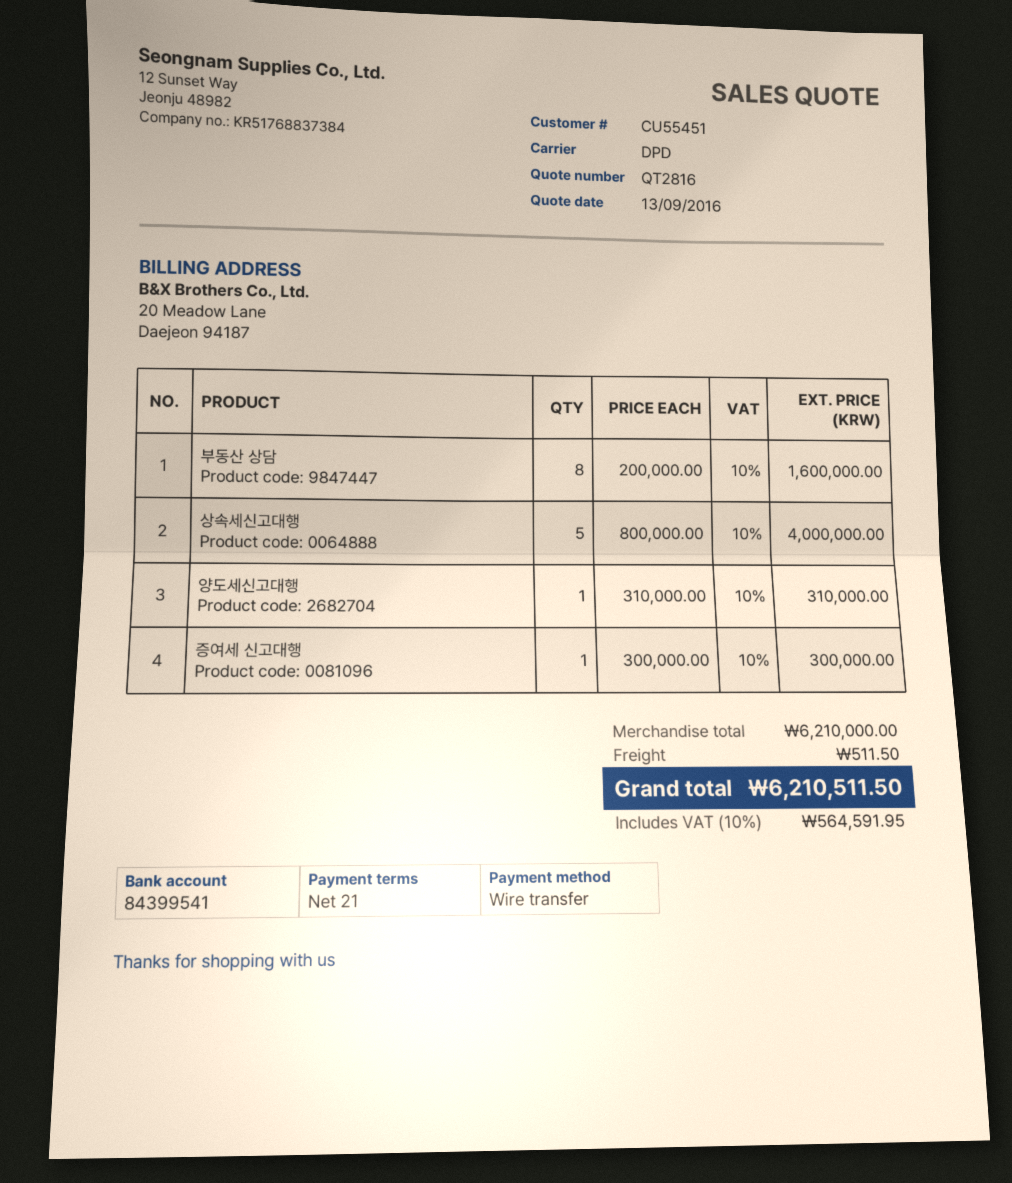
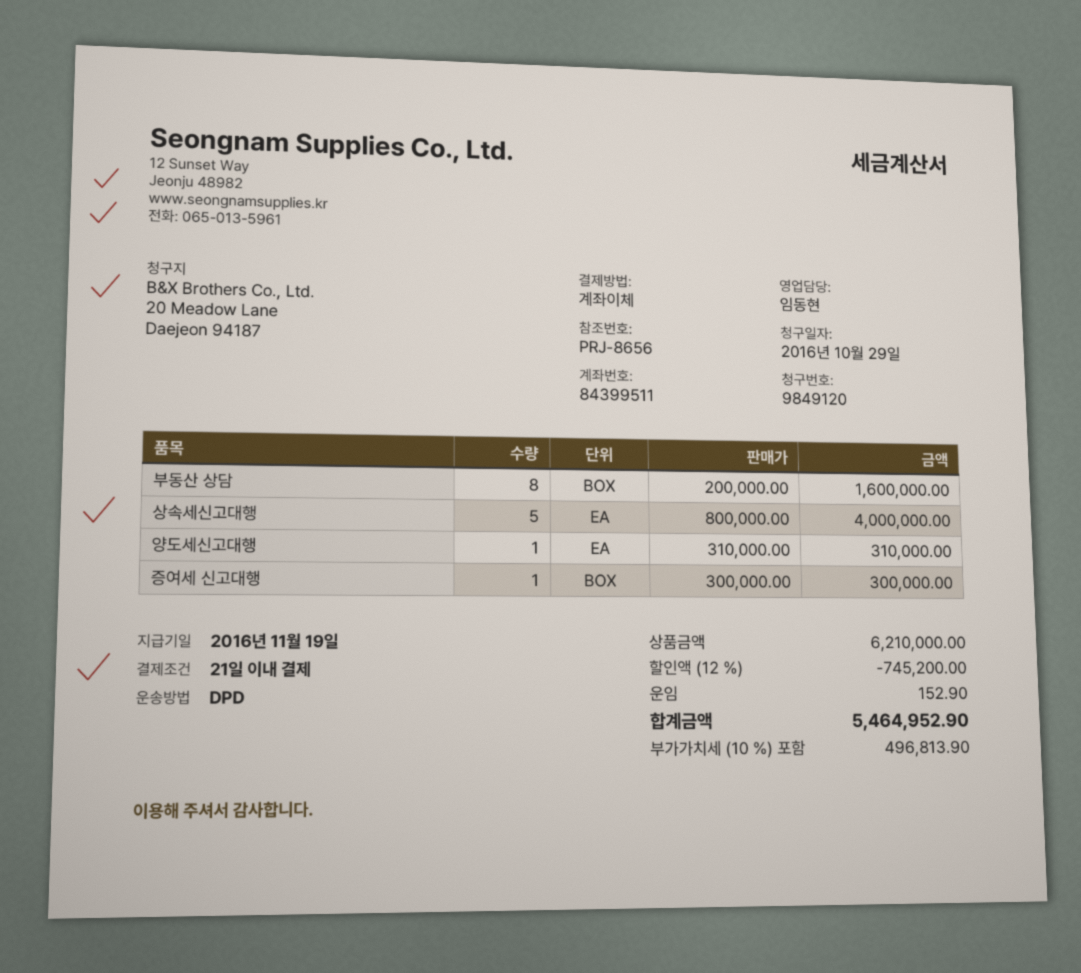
bank account: 84399541 -> 84399511
discount: none -> 12% = 745200.00
shipping: 511.50 -> 152.90
tax: 10% = 564591.95 -> 10% = 496813.90
total: 6210511.50 -> 5464952.90

